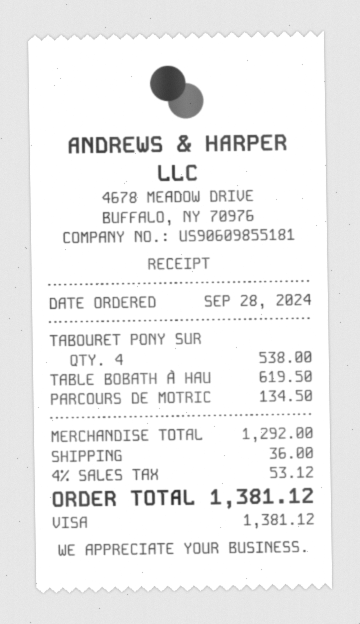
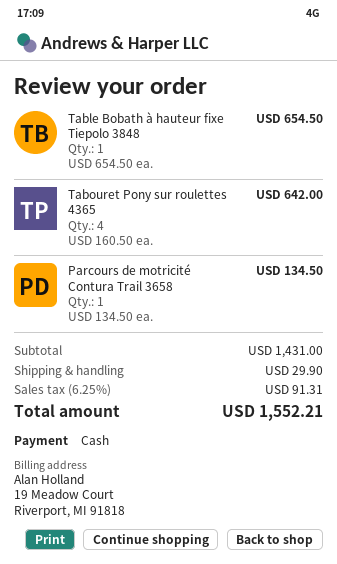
payment method: Visa -> cash
TABOURET PONY SUR: 4 for 538.00 -> 4 for 642.00
TABLE BOBATH À HAU: 1 for 619.50 -> 1 for 654.50
subtotal: 1292.00 -> 1431.00
shipping: 36.00 -> 29.90
tax: 4% = 53.12 -> 6.25% = 91.31
total: 1381.12 -> 1552.21

